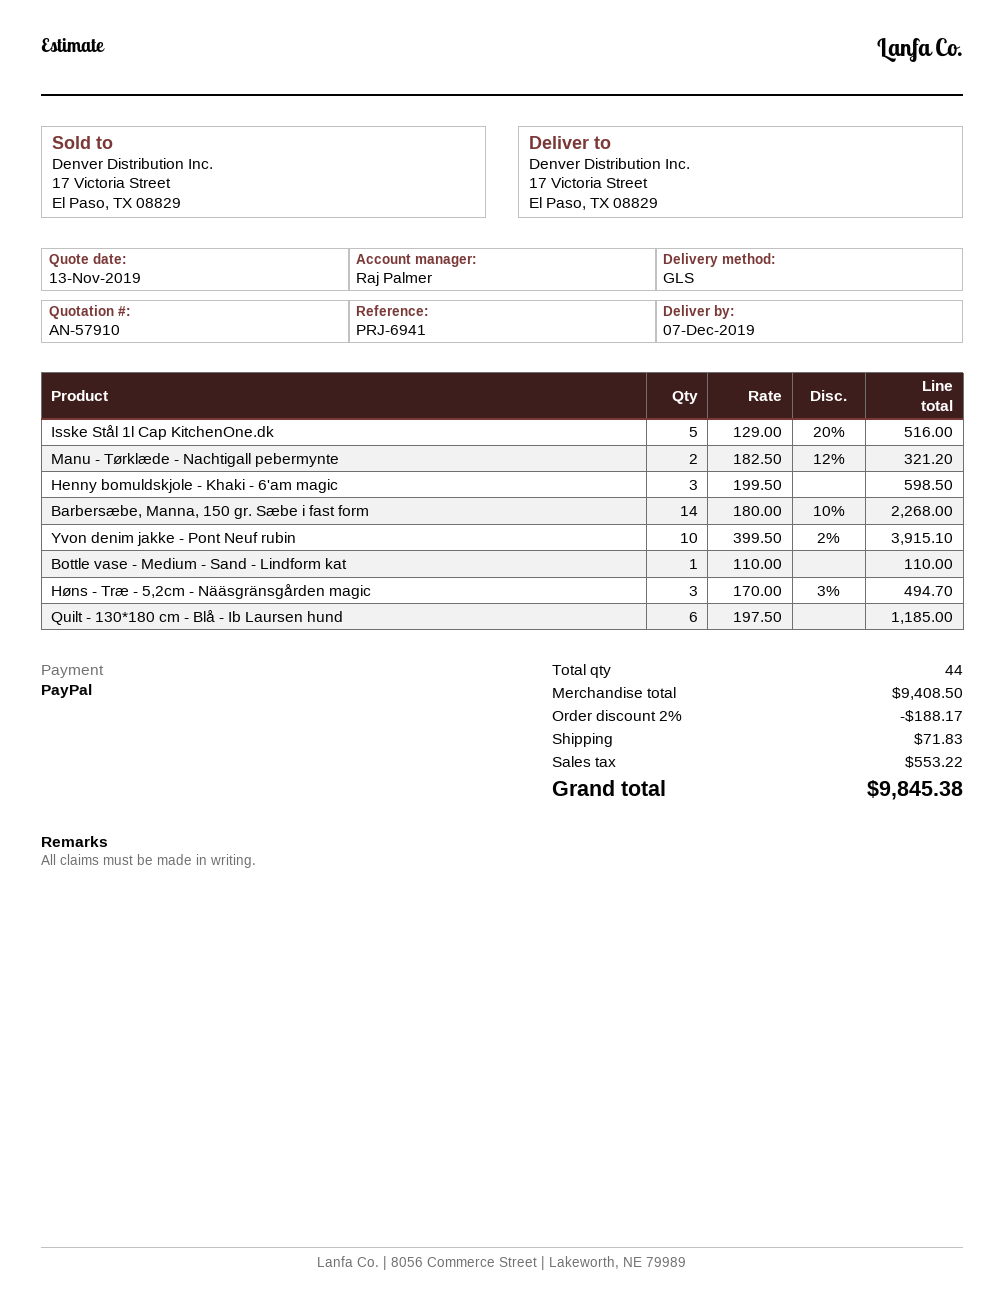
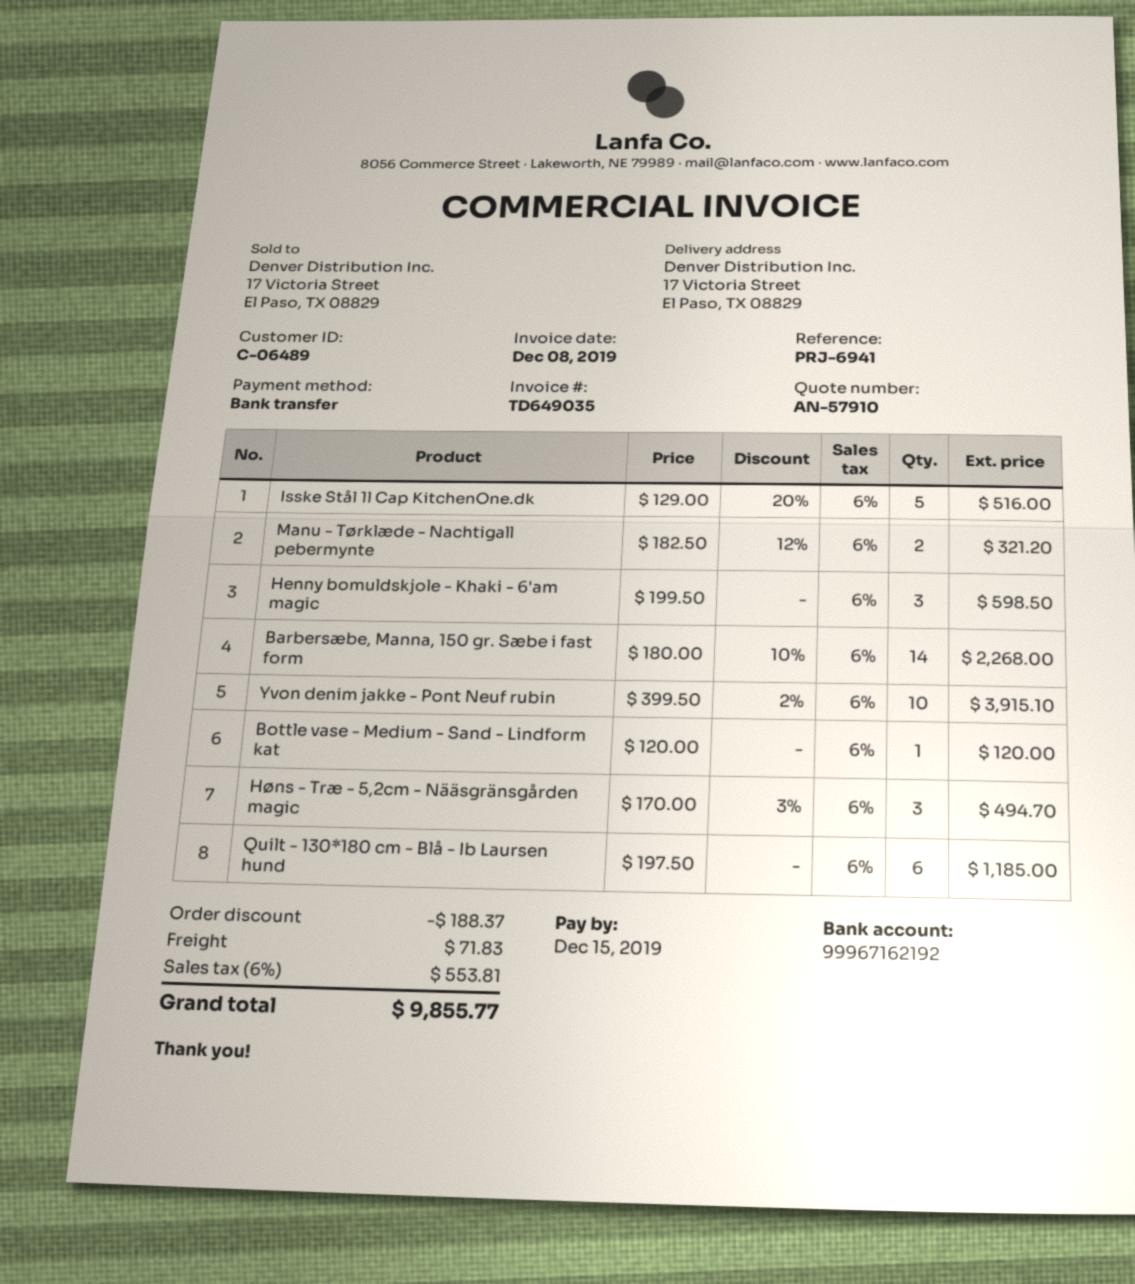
payment method: PayPal -> bank transfer
Bottle vase - Medium - Sand - Lindform kat: 1 x 110.00 = 110.00 -> 1 x 120.00 = 120.00
discount: 188.17 -> 188.37
tax: 553.22 -> 553.81
total: 9845.38 -> 9855.77

